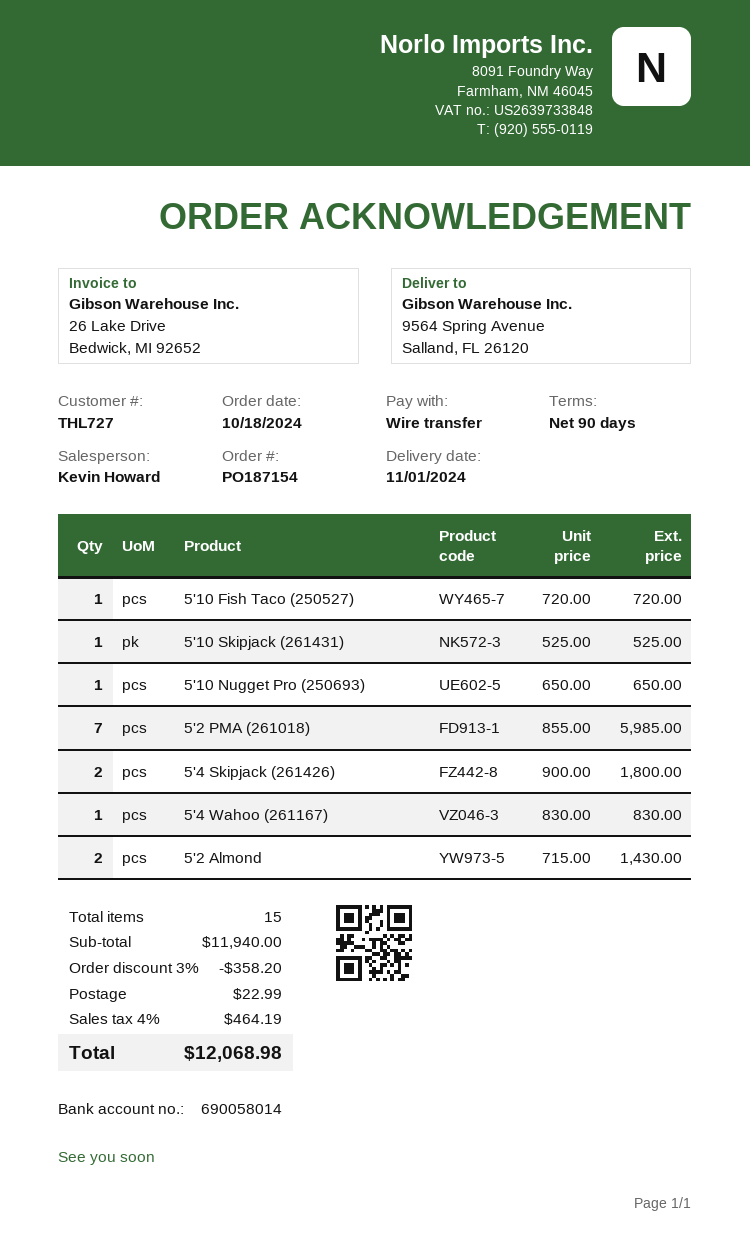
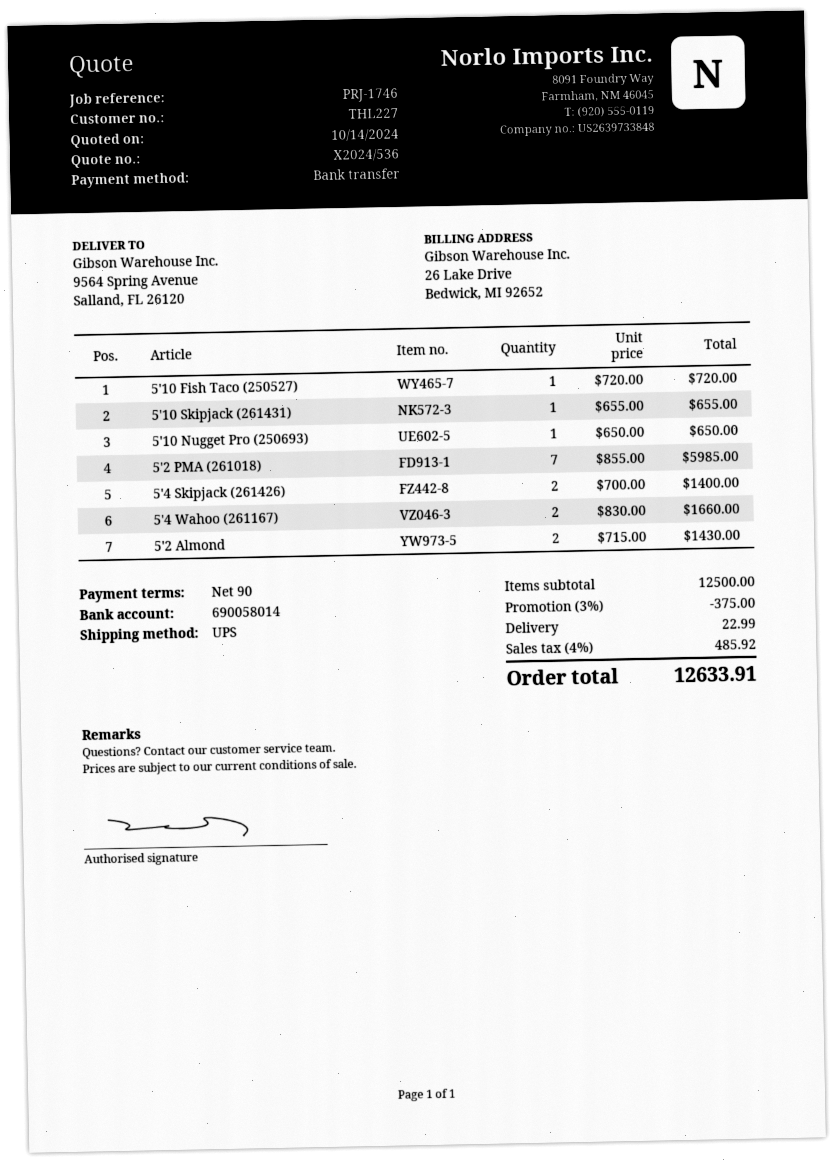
customer number: THL727 -> THL227
5'10 Skipjack (261431): 1 x 525.00 = 525.00 -> 1 x 655.00 = 655.00
5'4 Skipjack (261426): 2 x 900.00 = 1800.00 -> 2 x 700.00 = 1400.00
5'4 Wahoo (261167): 1 x 830.00 = 830.00 -> 2 x 830.00 = 1660.00
subtotal: 11940.00 -> 12500.00
discount: 3% = 358.20 -> 3% = 375.00
tax: 4% = 464.19 -> 4% = 485.92
total: 12068.98 -> 12633.91

